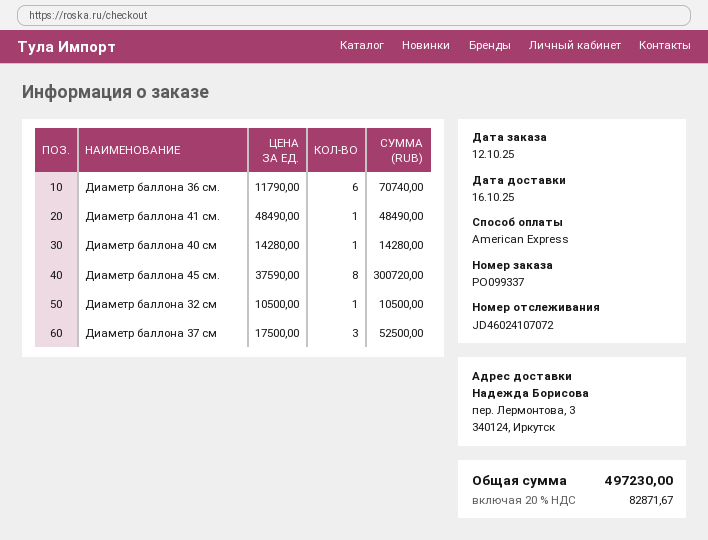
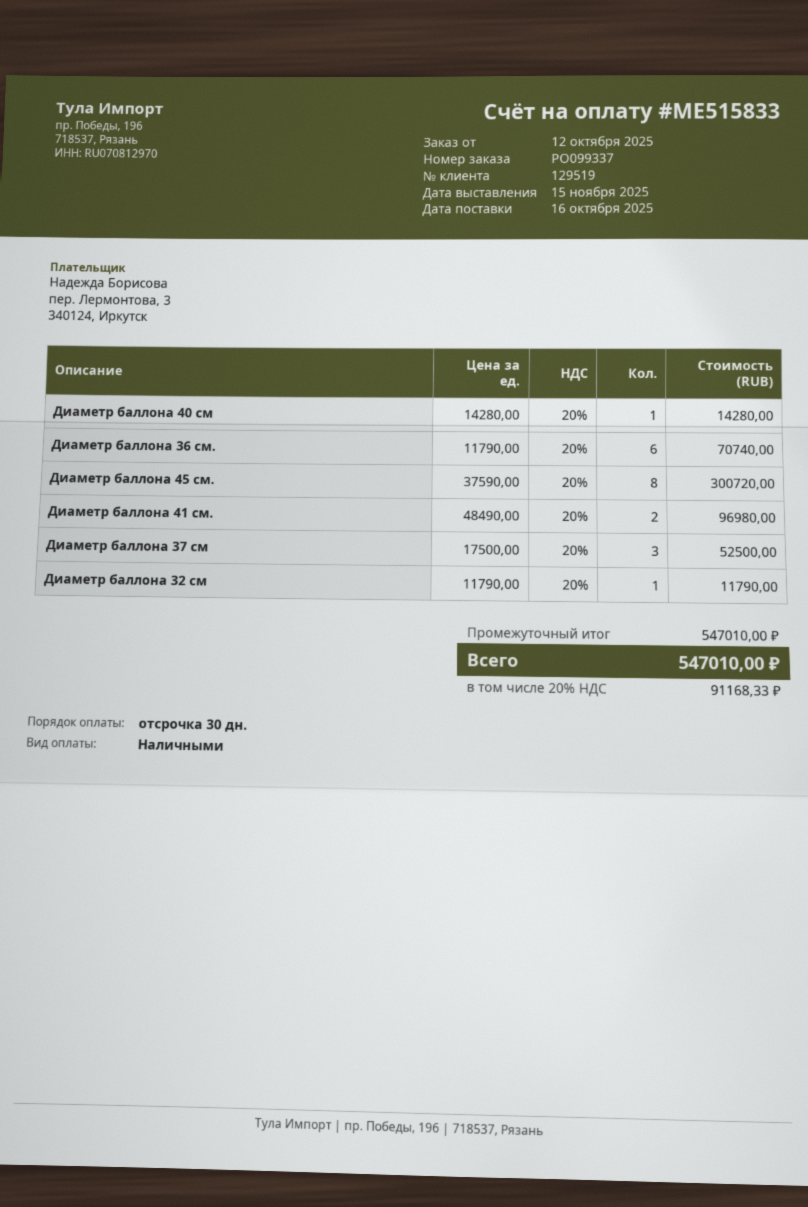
payment method: American Express -> cash
Диаметр баллона 41 см.: 1 x 48490.00 = 48490.00 -> 2 x 48490.00 = 96980.00
Диаметр баллона 32 см: 1 x 10500.00 = 10500.00 -> 1 x 11790.00 = 11790.00
tax: 20% = 82871.67 -> 20% = 91168.33
total: 497230.00 -> 547010.00

